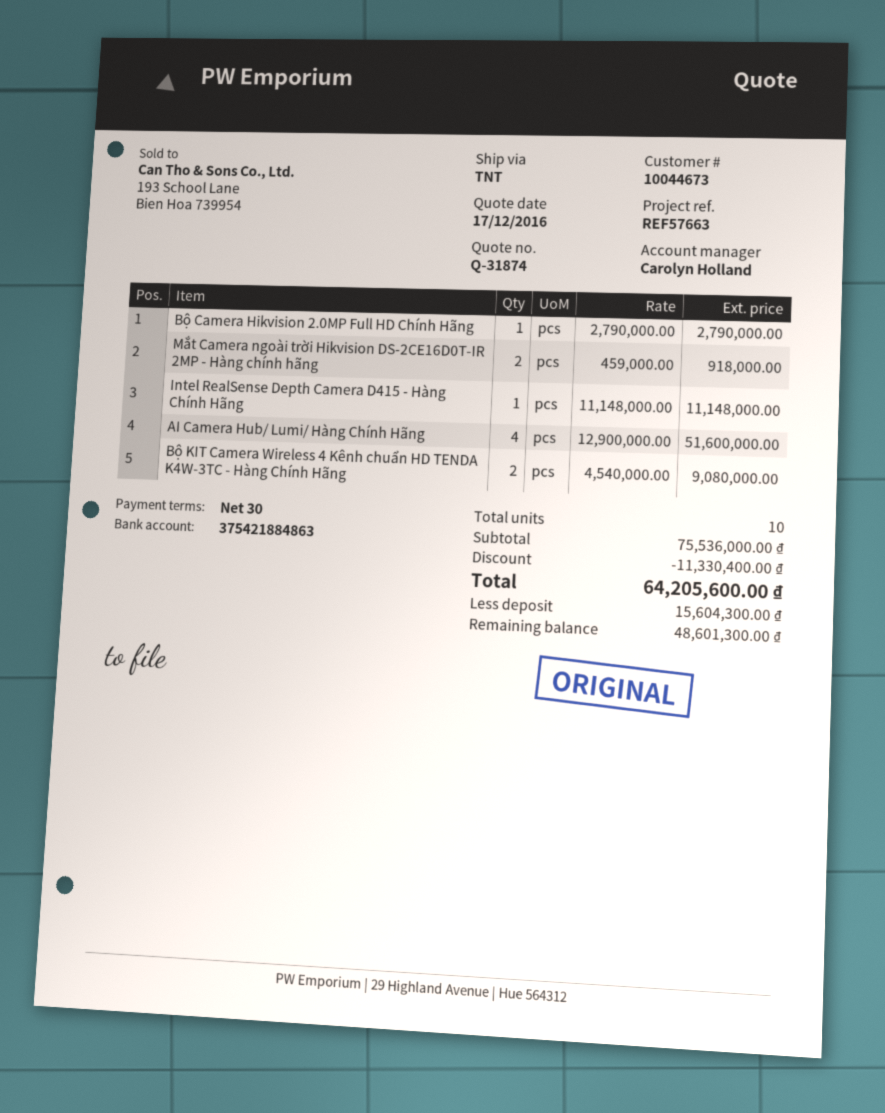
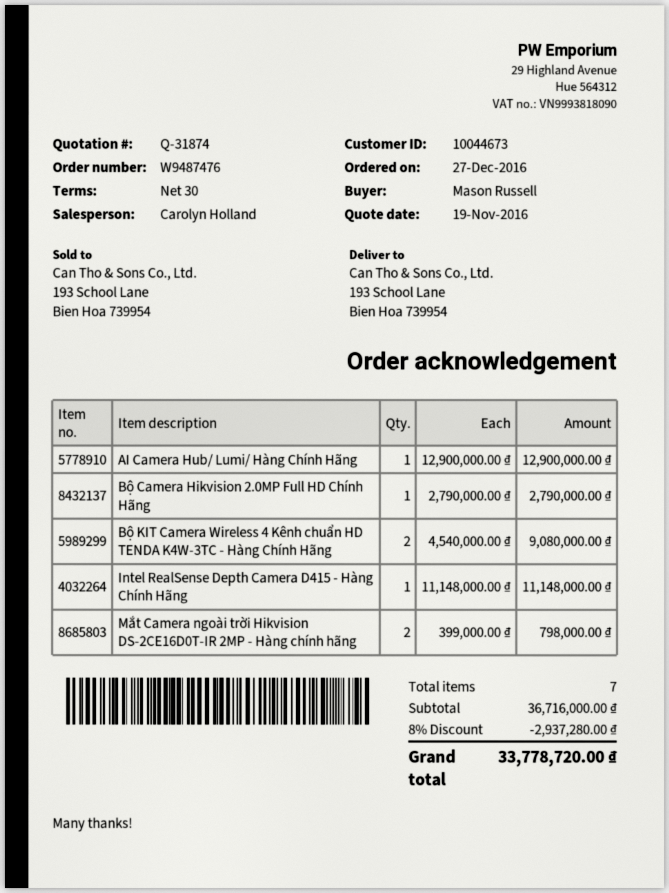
quote date: 2016-12-17 -> 2016-11-19
Mắt Camera ngoài trời Hikvision DS-2CE16D0T-IR 2MP - Hàng chính hãng: 2 x 459000.00 = 918000.00 -> 2 x 399000.00 = 798000.00
AI Camera Hub/ Lumi/ Hàng Chính Hãng: 4 x 12900000.00 = 51600000.00 -> 1 x 12900000.00 = 12900000.00
total quantity: 10 -> 7
subtotal: 75536000.00 -> 36716000.00
discount: 11330400.00 -> 2937280.00
total: 64205600.00 -> 33778720.00

